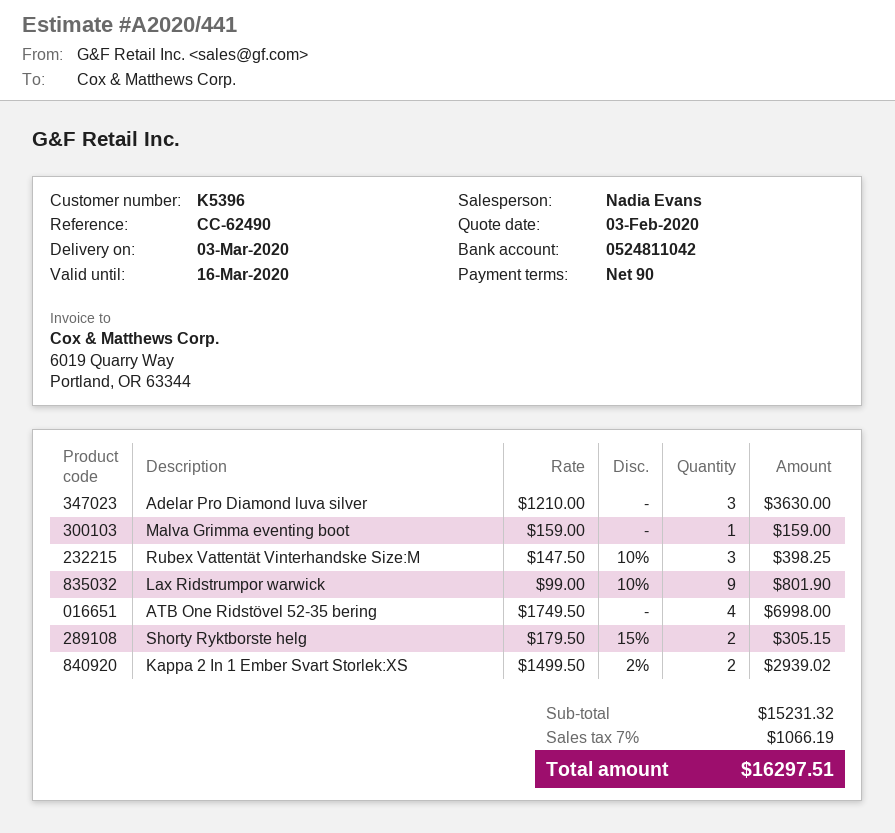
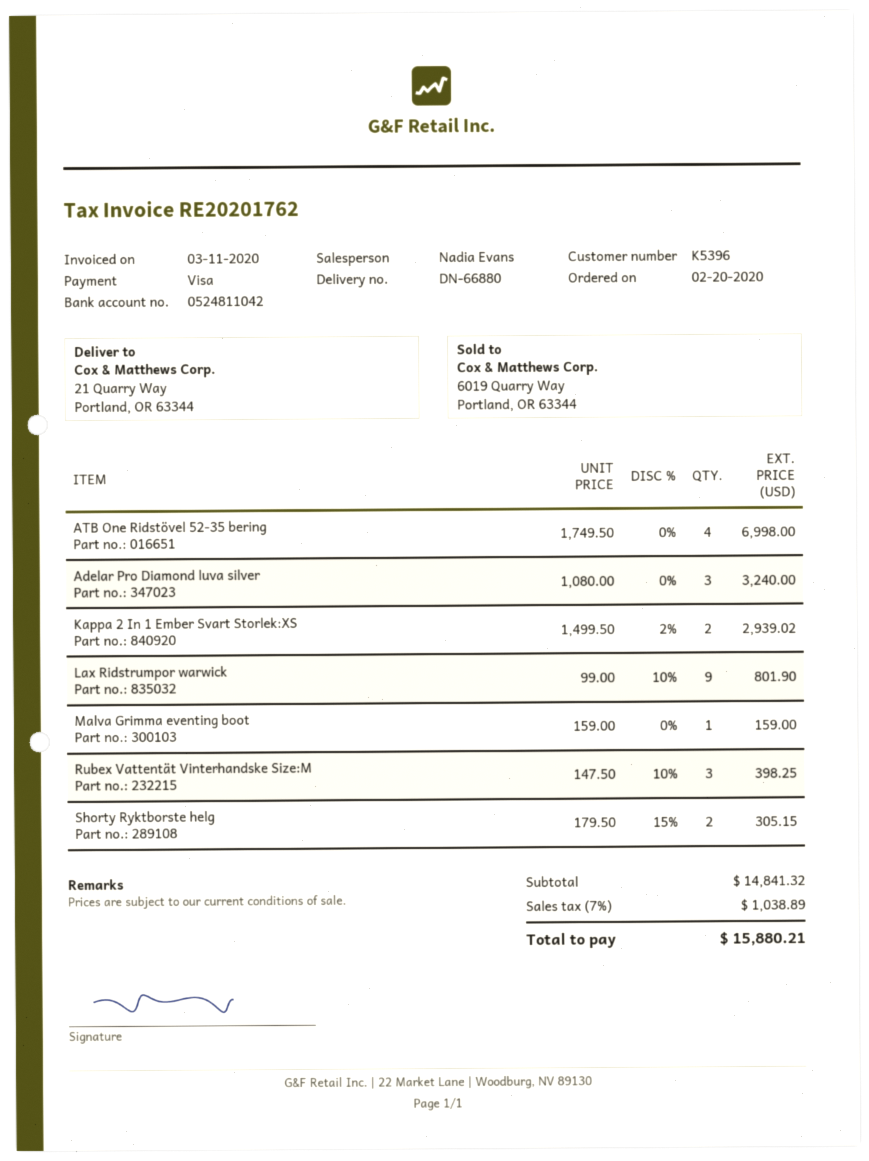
Adelar Pro Diamond luva silver: 3 x 1210.00 = 3630.00 -> 3 x 1080.00 = 3240.00
subtotal: 15231.32 -> 14841.32
tax: 7% = 1066.19 -> 7% = 1038.89
total: 16297.51 -> 15880.21

